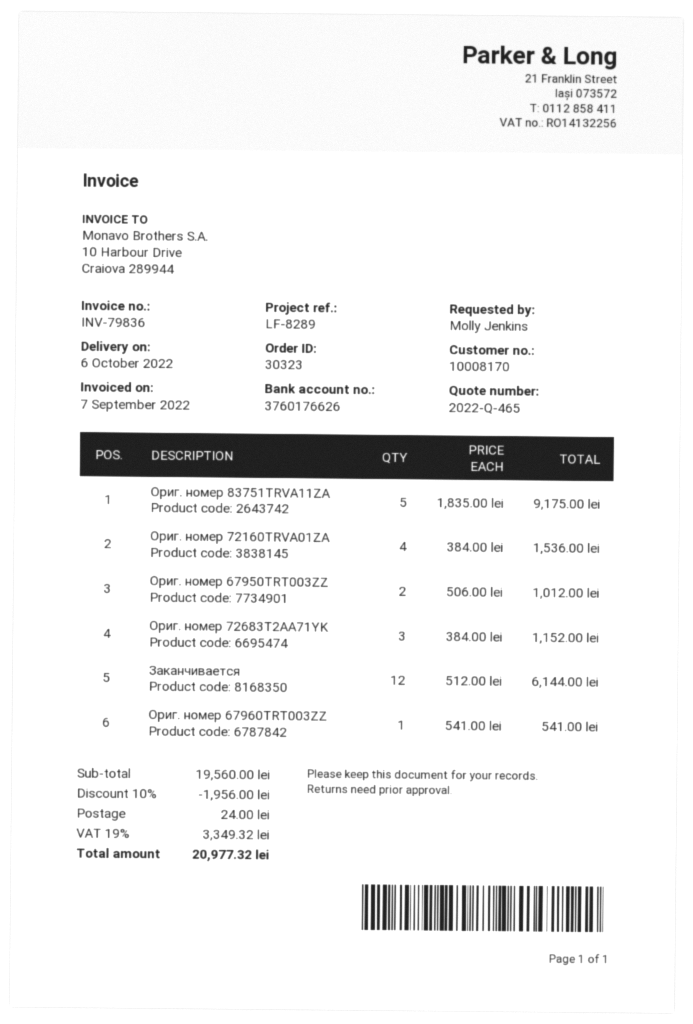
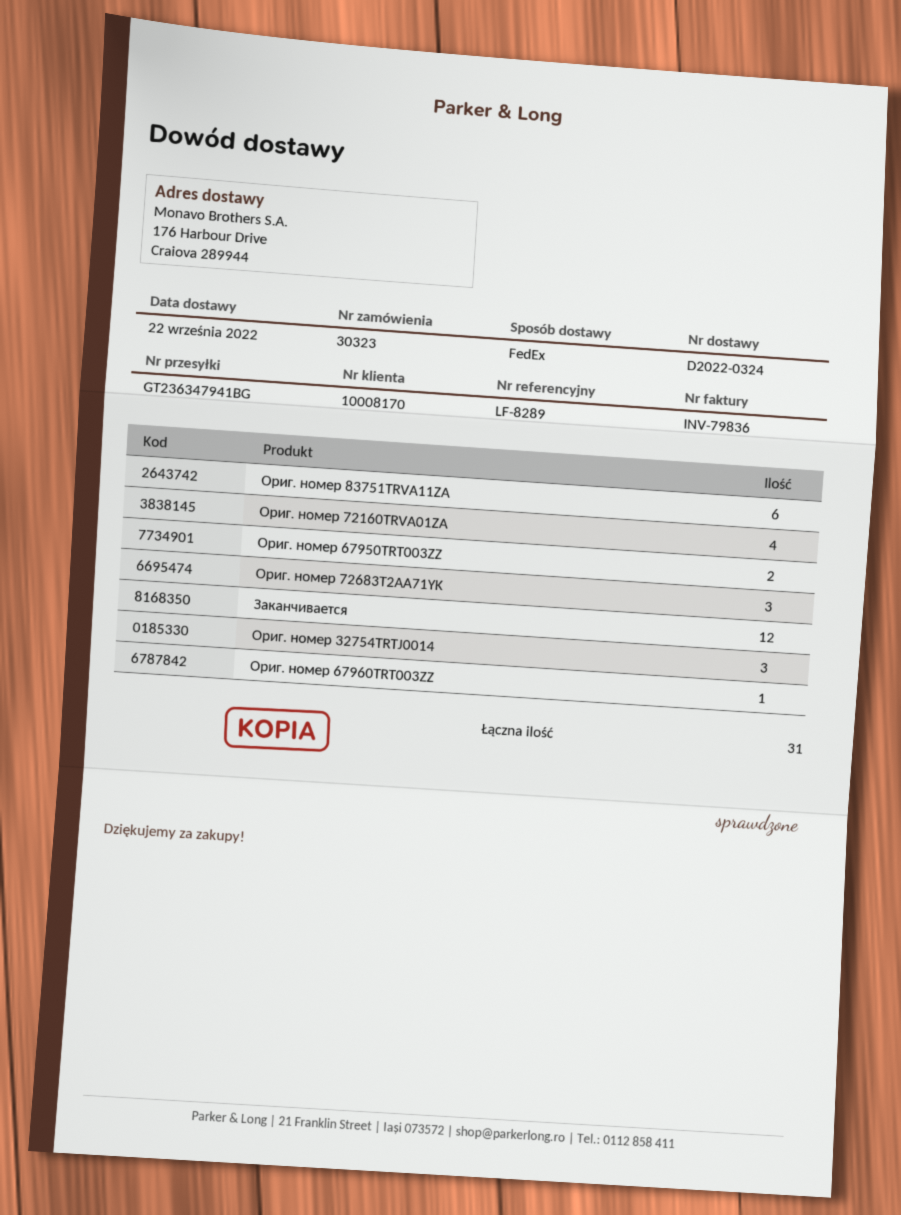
delivery date: 2022-10-06 -> 2022-09-22
Ориг. номер 83751TRVA11ZA: 5 -> 6
Ориг. номер 32754TRTJ0014: none -> 3

